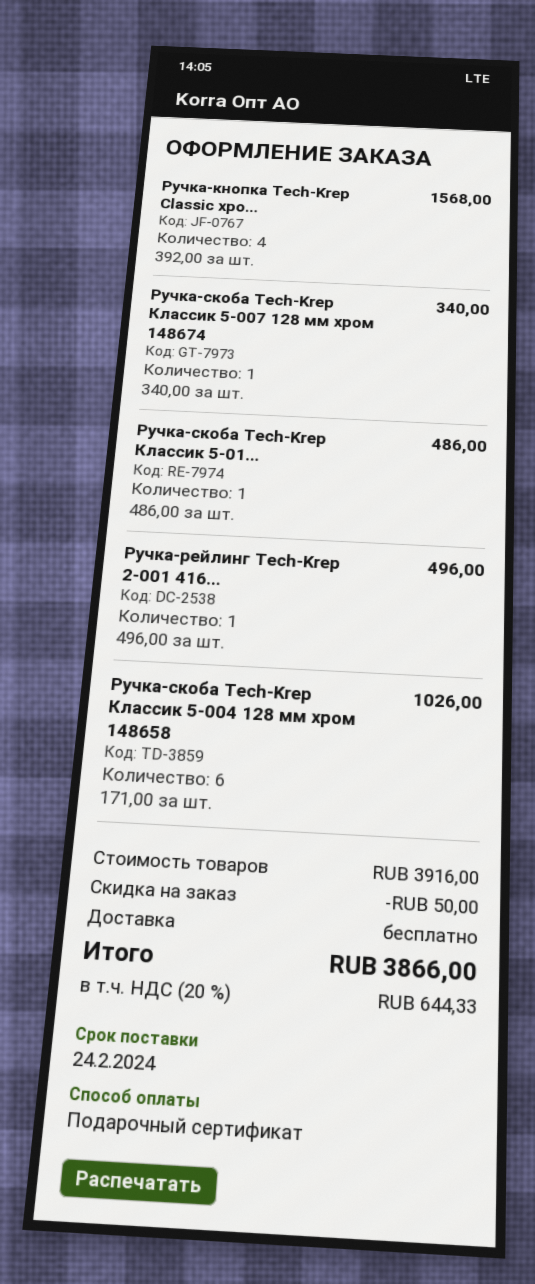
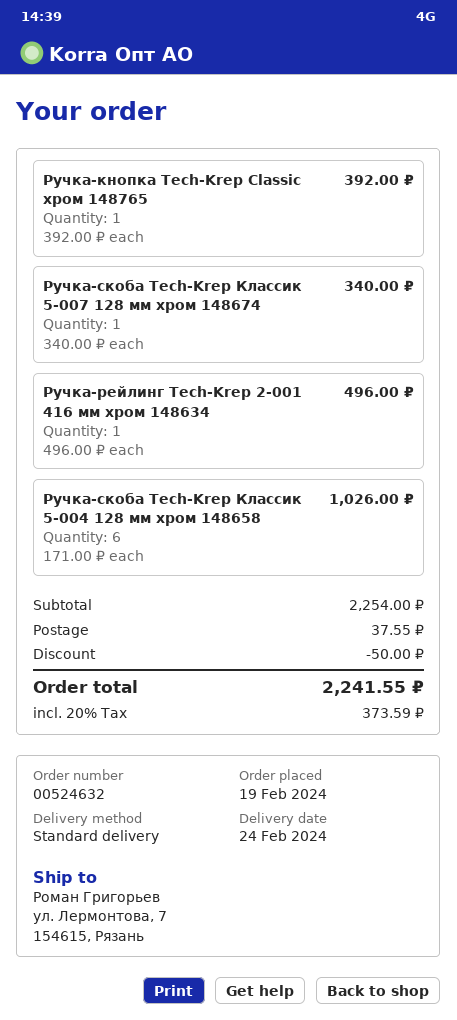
Ручка-кнопка Tech-Krep Classic хро...: 4 x 392.00 = 1568.00 -> 1 x 392.00 = 392.00
Ручка-скоба Tech-Krep Классик 5-01...: 1 x 486.00 = 486.00 -> none
subtotal: 3916.00 -> 2254.00
shipping: 0.00 -> 37.55
tax: 20% = 644.33 -> 20% = 373.59
total: 3866.00 -> 2241.55

